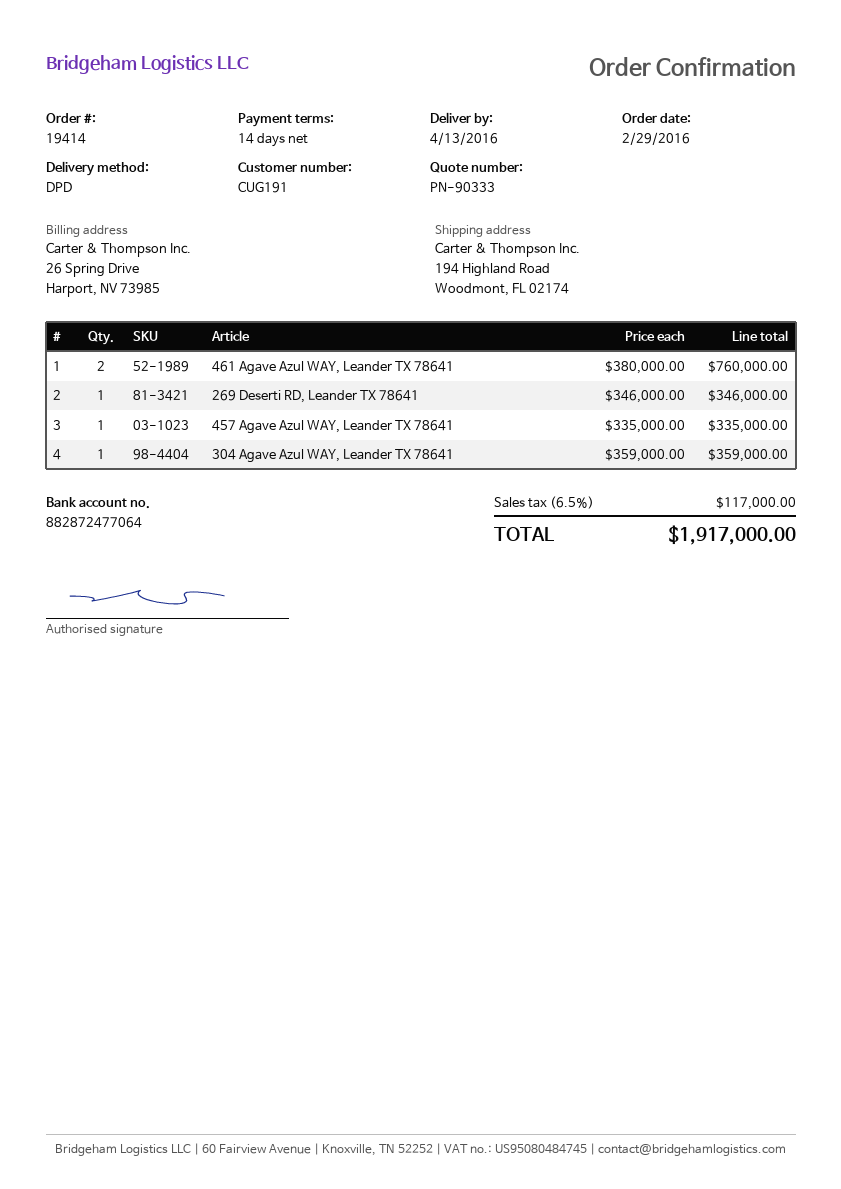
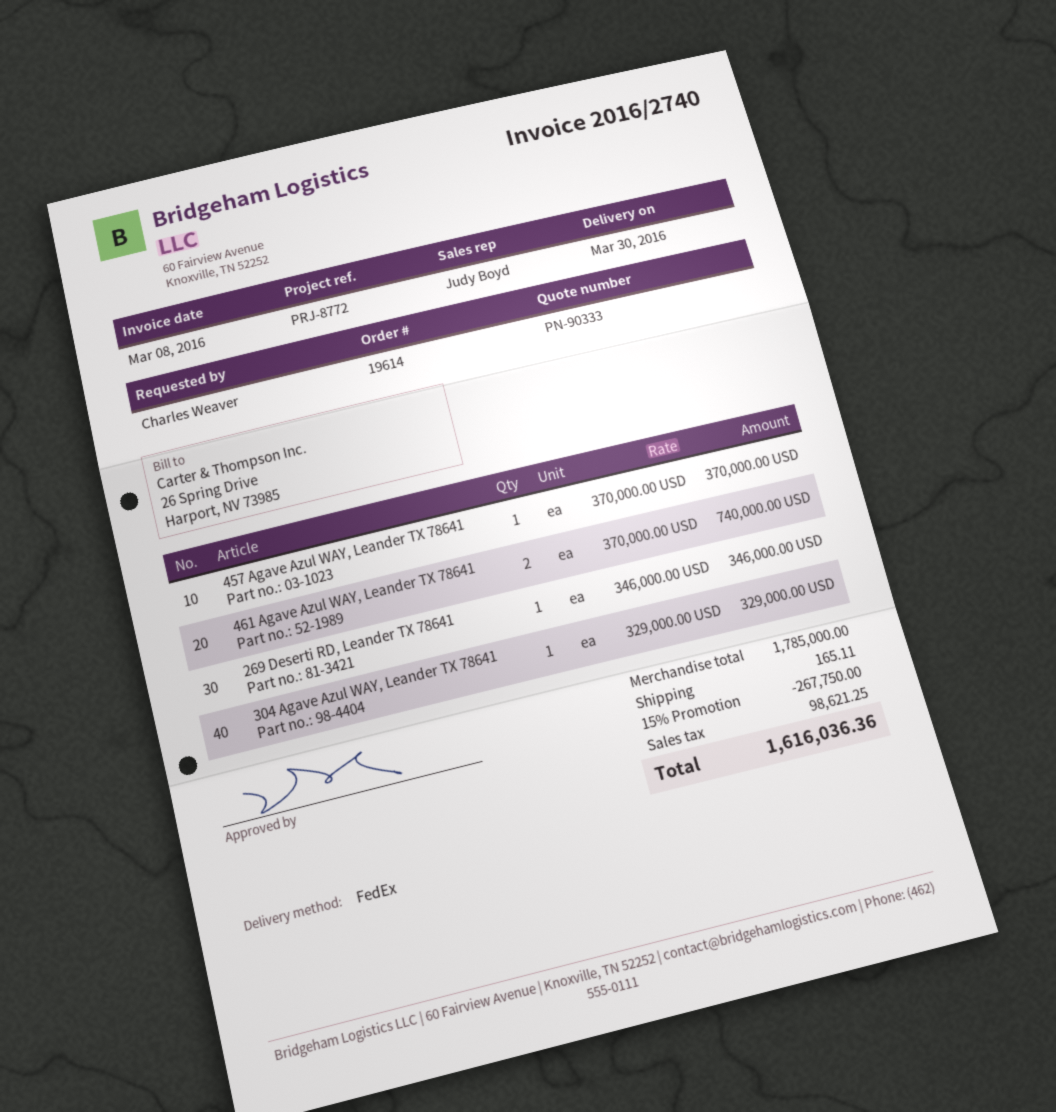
order number: 19414 -> 19614
delivery date: 2016-04-13 -> 2016-03-30
shipping method: DPD -> FedEx
461 Agave Azul WAY, Leander TX 78641: 2 x 380000.00 = 760000.00 -> 2 x 370000.00 = 740000.00
457 Agave Azul WAY, Leander TX 78641: 1 x 335000.00 = 335000.00 -> 1 x 370000.00 = 370000.00
304 Agave Azul WAY, Leander TX 78641: 1 x 359000.00 = 359000.00 -> 1 x 329000.00 = 329000.00
discount: none -> 15% = 267750.00
shipping: none -> 165.11
tax: 117000.00 -> 98621.25
total: 1917000.00 -> 1616036.36

